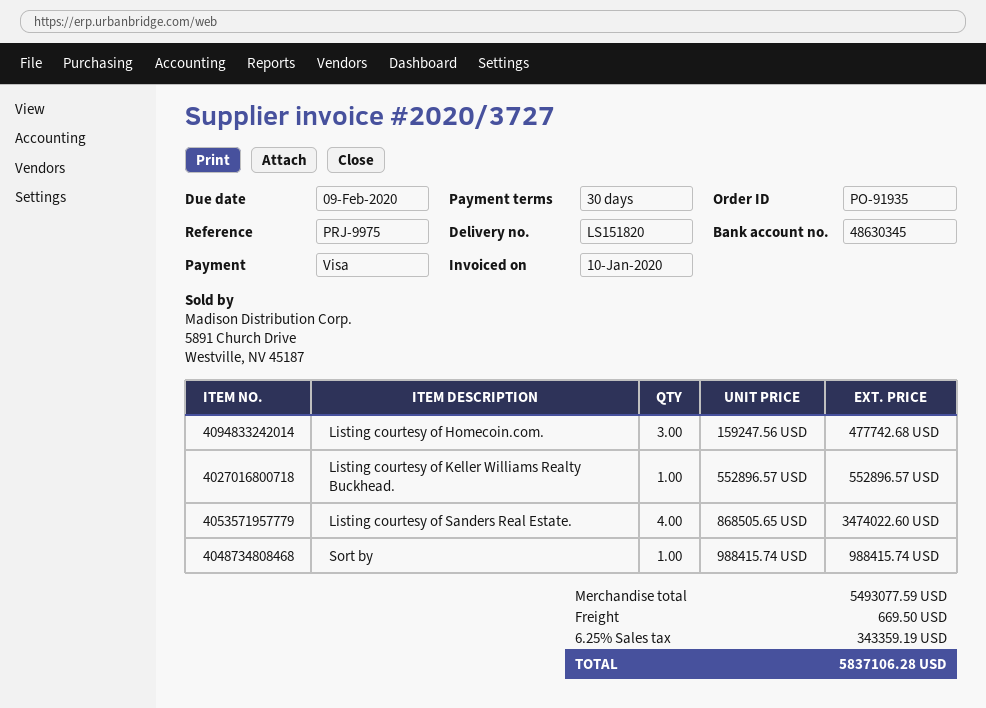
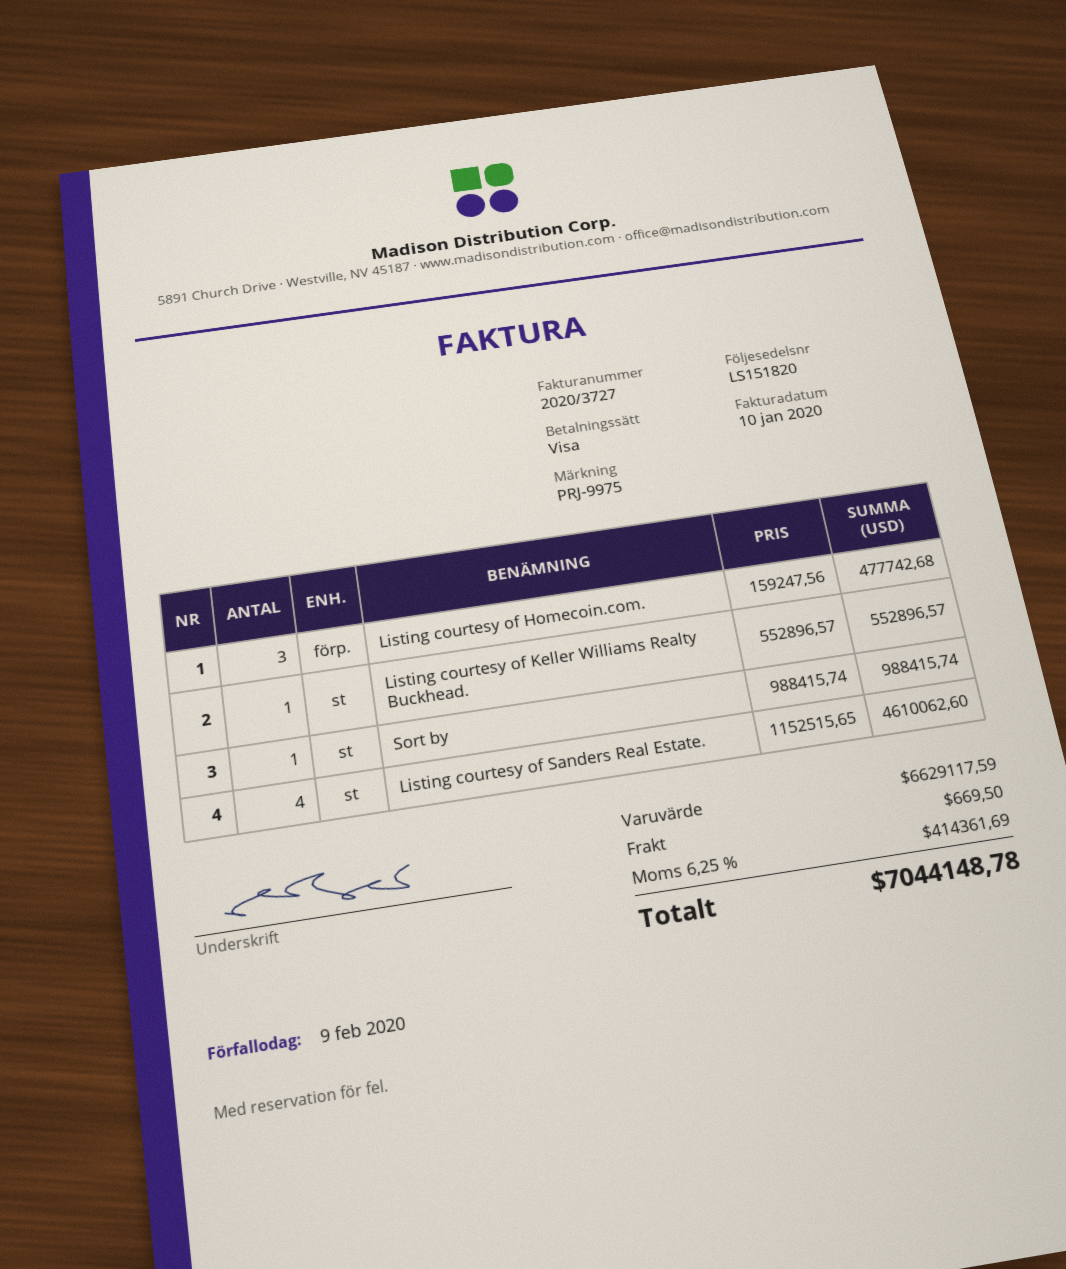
Listing courtesy of Sanders Real Estate.: 4 x 868505.65 = 3474022.60 -> 4 x 1152515.65 = 4610062.60
subtotal: 5493077.59 -> 6629117.59
tax: 6.25% = 343359.19 -> 6.25% = 414361.69
total: 5837106.28 -> 7044148.78

